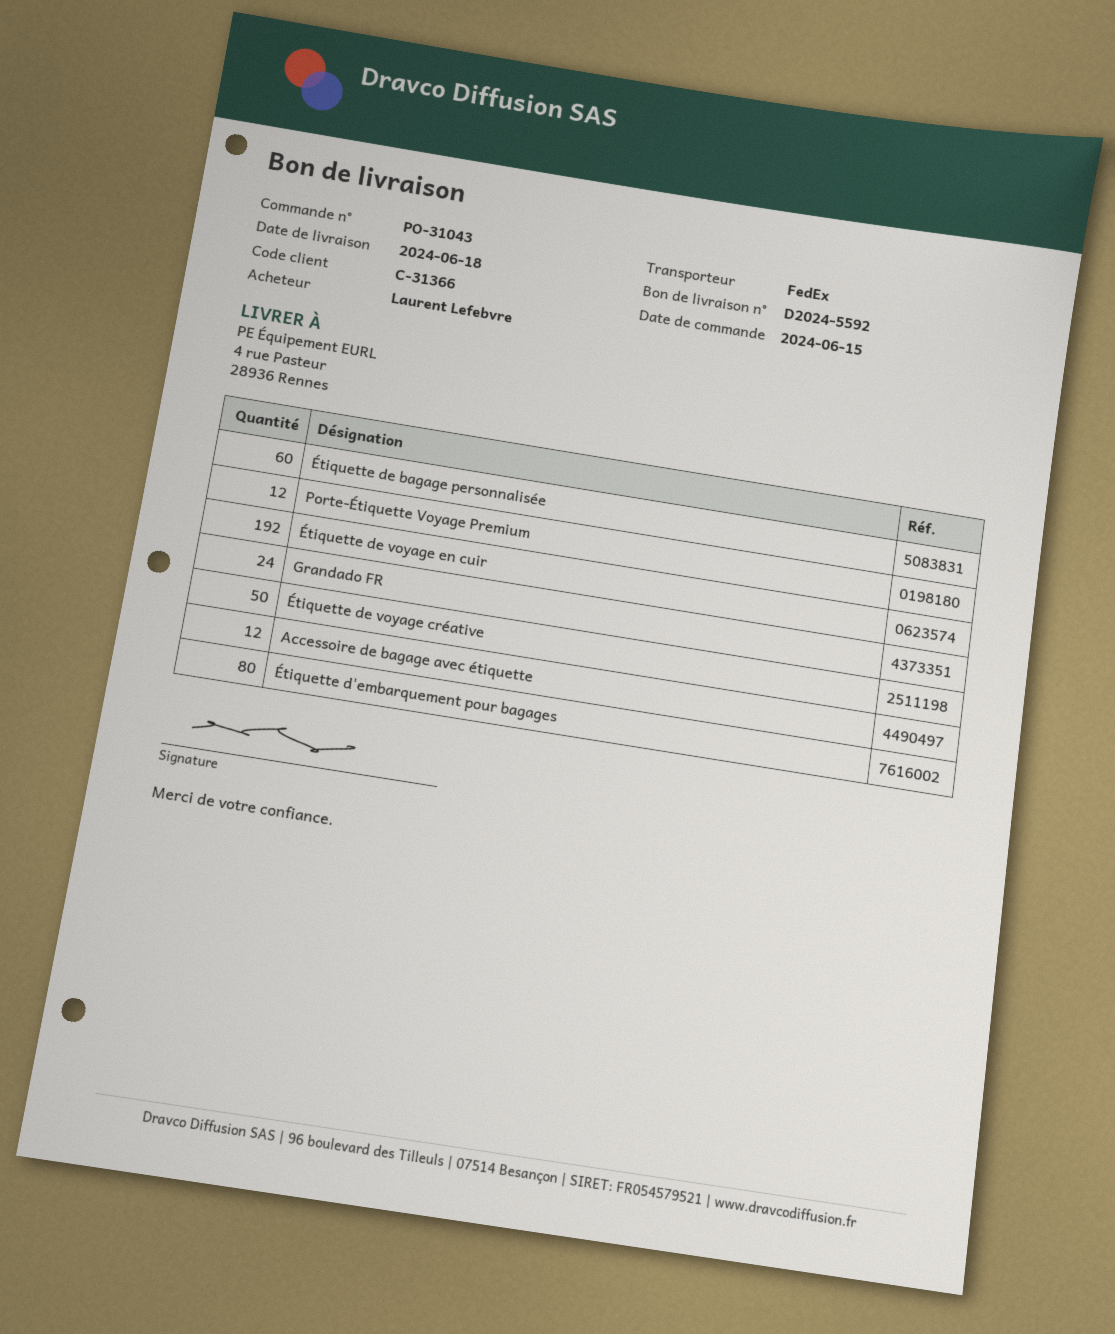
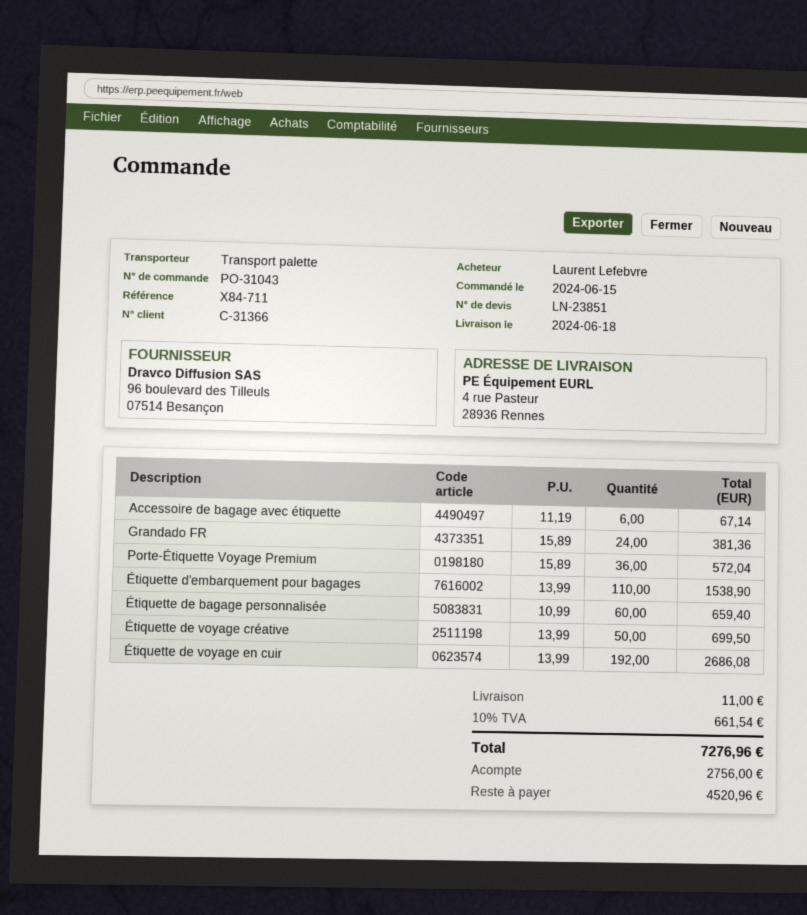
shipping method: FedEx -> pallet freight
Porte-Étiquette Voyage Premium: 12 -> 36
Accessoire de bagage avec étiquette: 12 -> 6
Étiquette d'embarquement pour bagages: 80 -> 110

